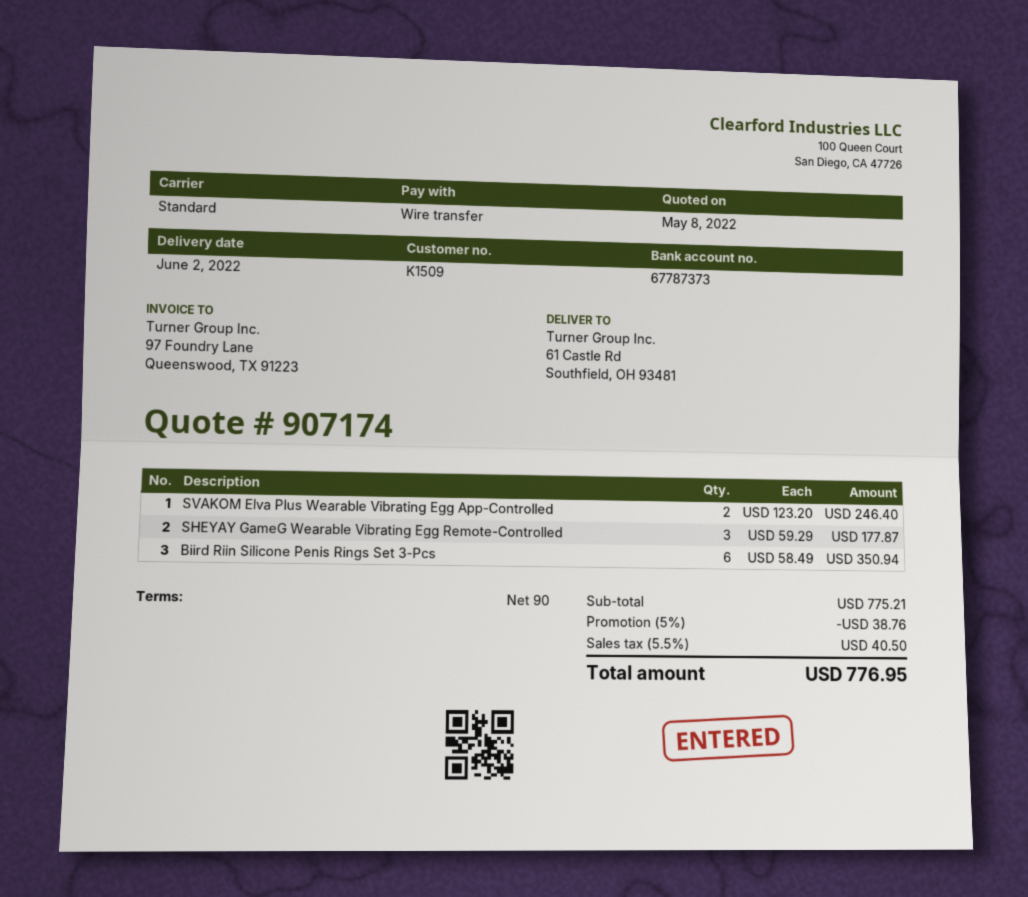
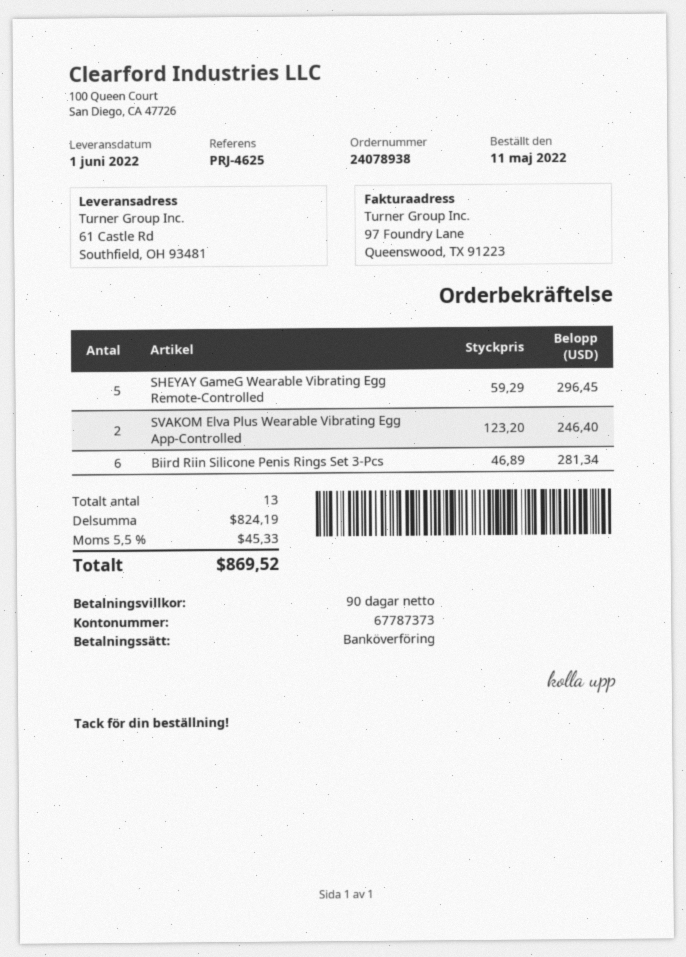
delivery date: 2022-06-02 -> 2022-06-01
SHEYAY GameG Wearable Vibrating Egg Remote-Controlled: 3 x 59.29 = 177.87 -> 5 x 59.29 = 296.45
Biird Riin Silicone Penis Rings Set 3-Pcs: 6 x 58.49 = 350.94 -> 6 x 46.89 = 281.34
subtotal: 775.21 -> 824.19
discount: 5% = 38.76 -> none
tax: 5.5% = 40.50 -> 5.5% = 45.33
total: 776.95 -> 869.52

